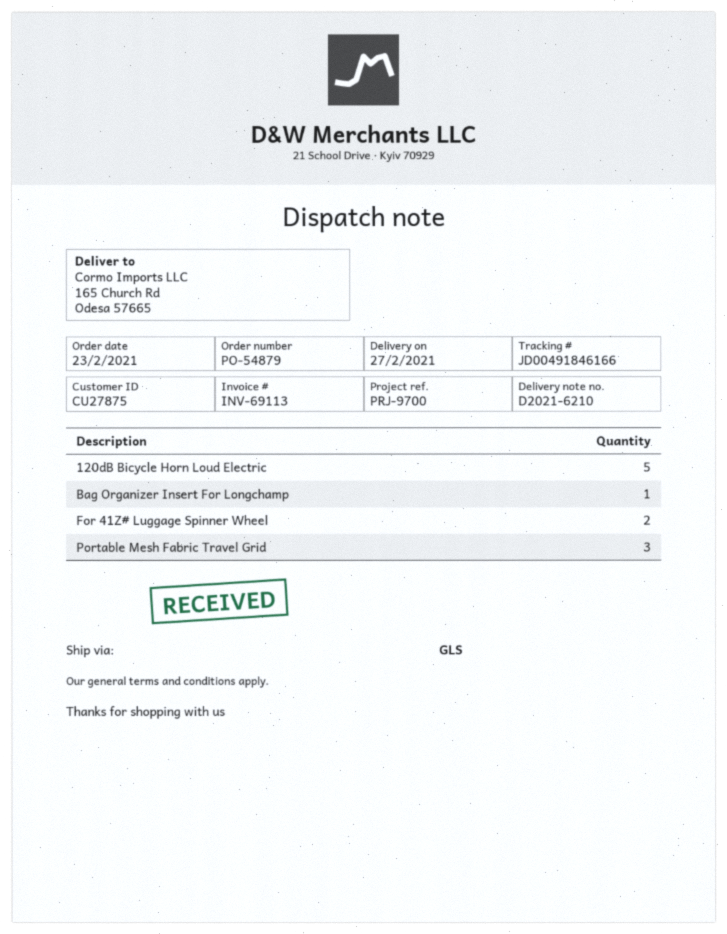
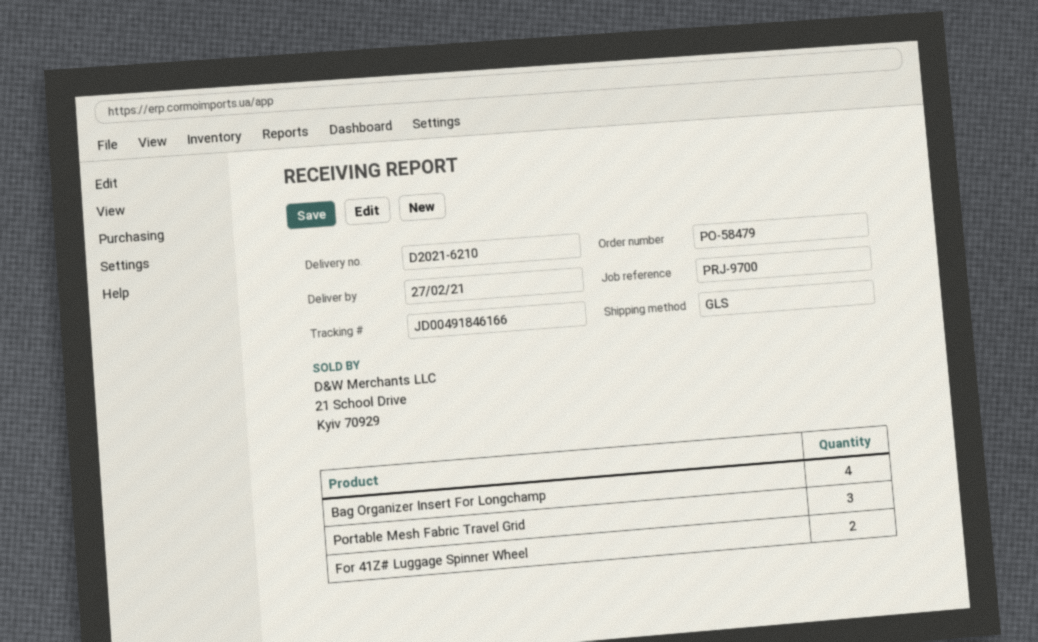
order number: PO-54879 -> PO-58479
120dB Bicycle Horn Loud Electric: 5 -> none
Bag Organizer Insert For Longchamp: 1 -> 4

